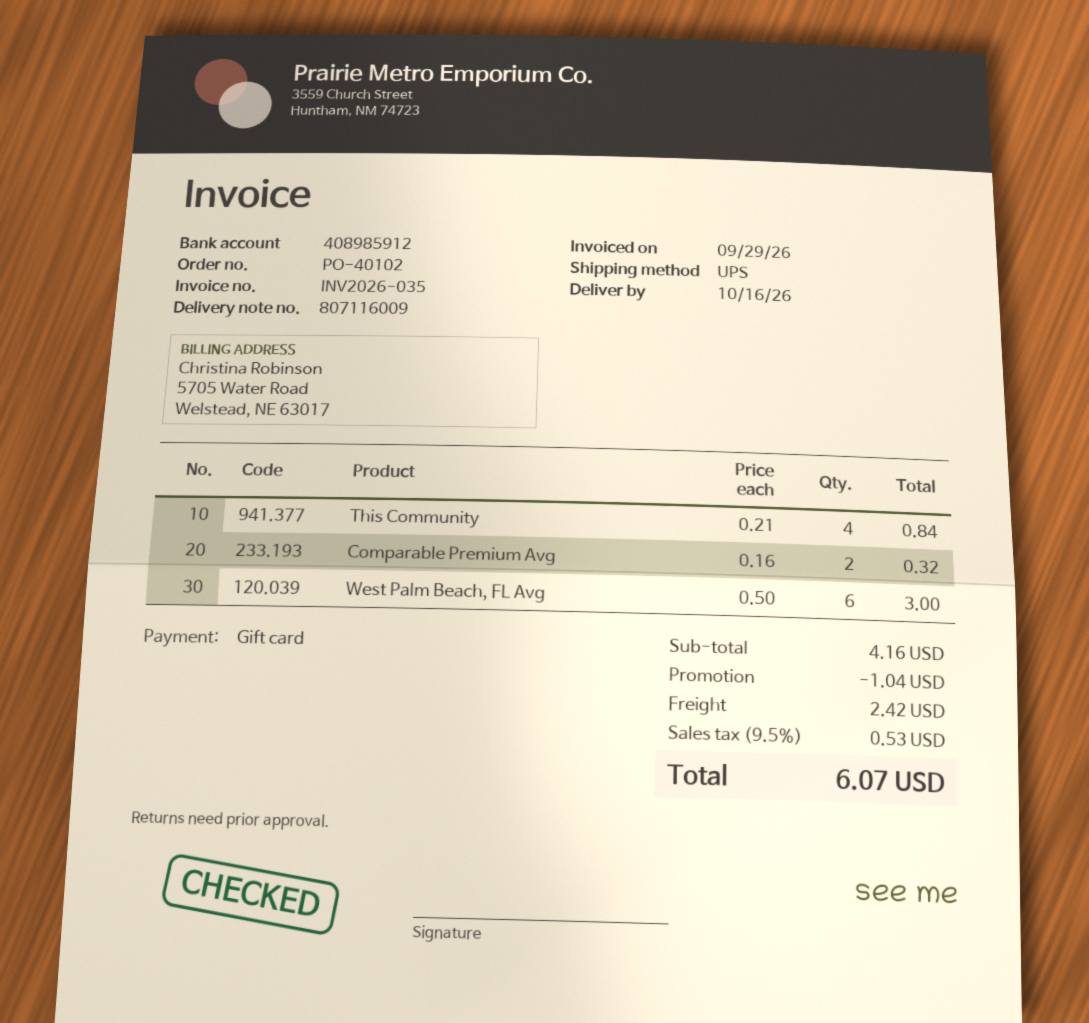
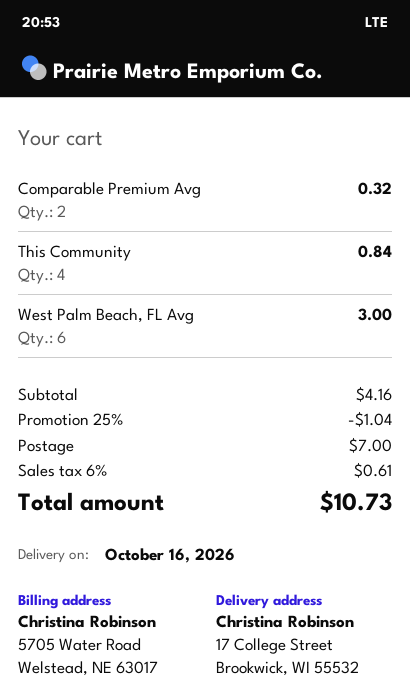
shipping: 2.42 -> 7.00
tax: 9.5% = 0.53 -> 6% = 0.61
total: 6.07 -> 10.73

